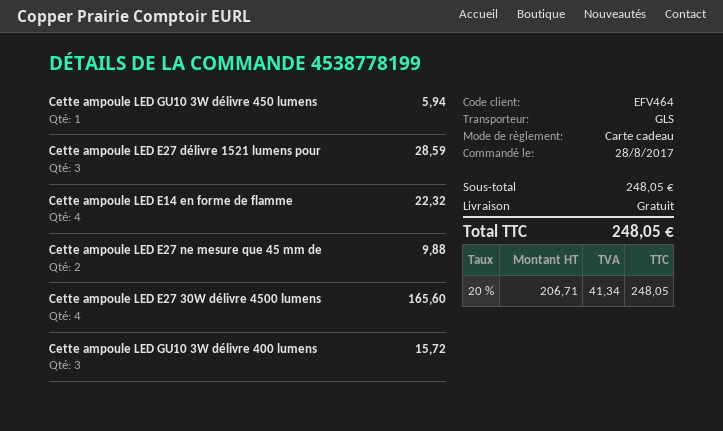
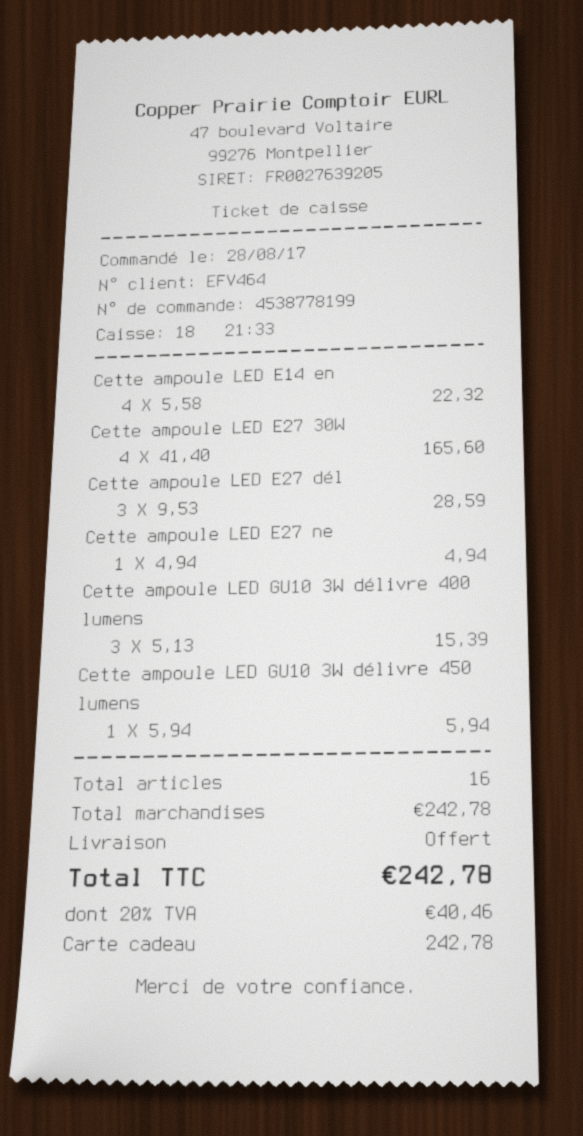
Cette ampoule LED E27 ne mesure que 45 mm de: 2 for 9.88 -> 1 for 4.94
Cette ampoule LED GU10 3W délivre 400 lumens: 3 for 15.72 -> 3 for 15.39
subtotal: 248.05 -> 242.78
tax: 20% = 41.34 -> 20% = 40.46
total: 248.05 -> 242.78

